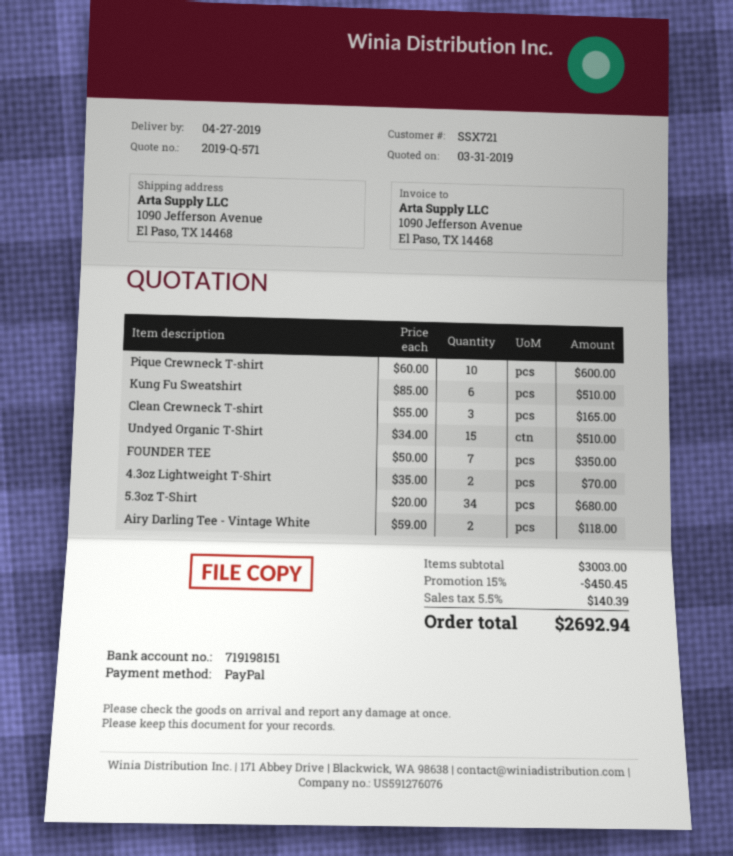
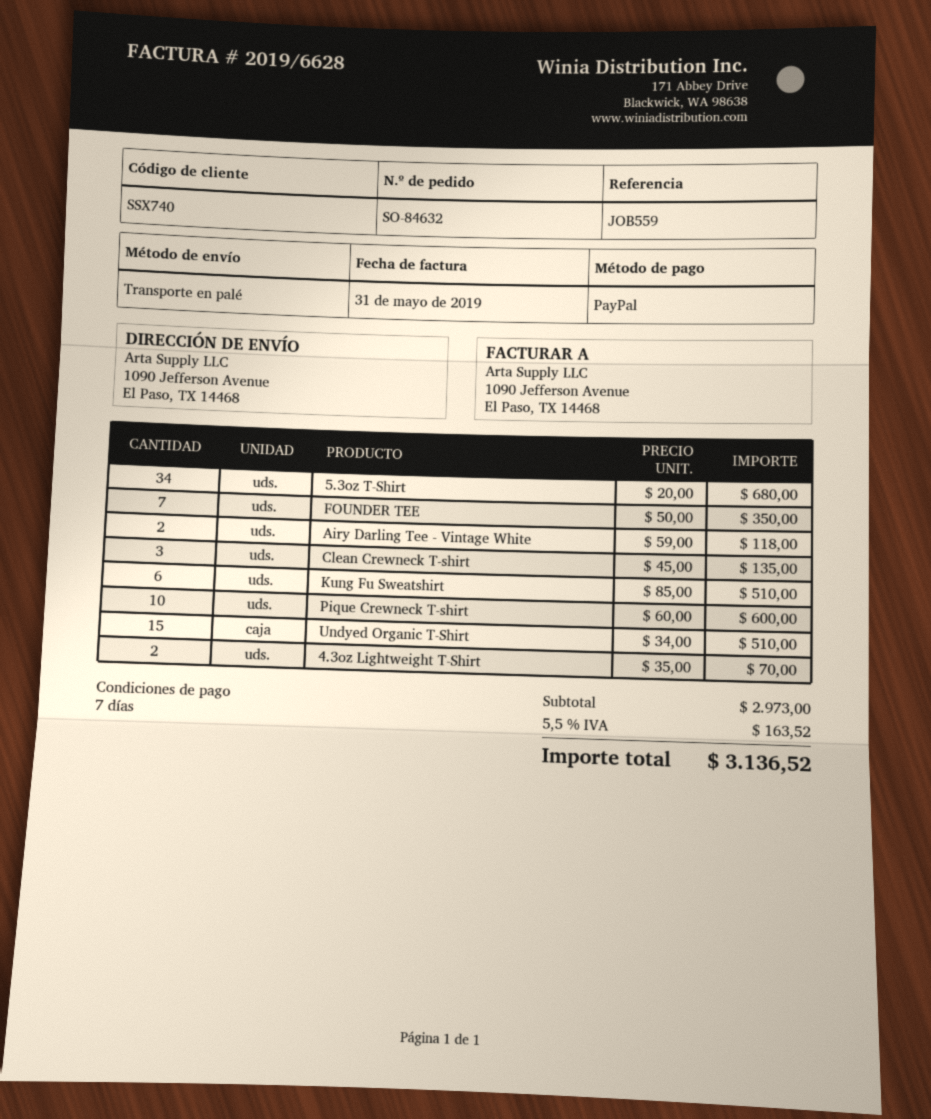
customer number: SSX721 -> SSX740
Clean Crewneck T-shirt: 3 x 55.00 = 165.00 -> 3 x 45.00 = 135.00
subtotal: 3003.00 -> 2973.00
discount: 15% = 450.45 -> none
tax: 5.5% = 140.39 -> 5.5% = 163.52
total: 2692.94 -> 3136.52

